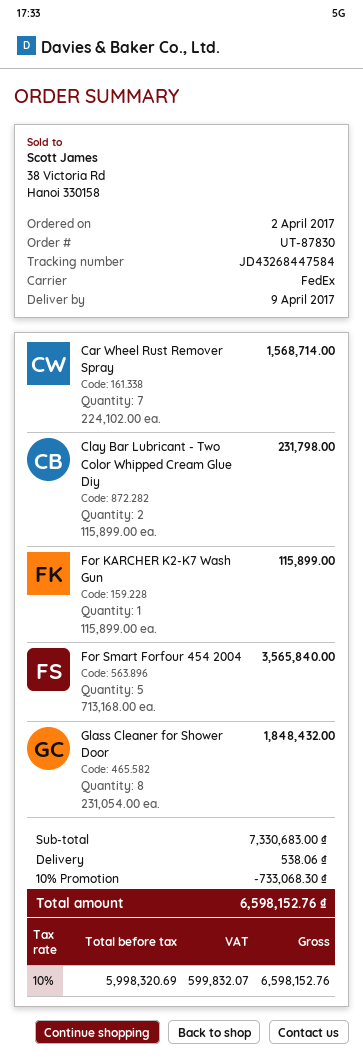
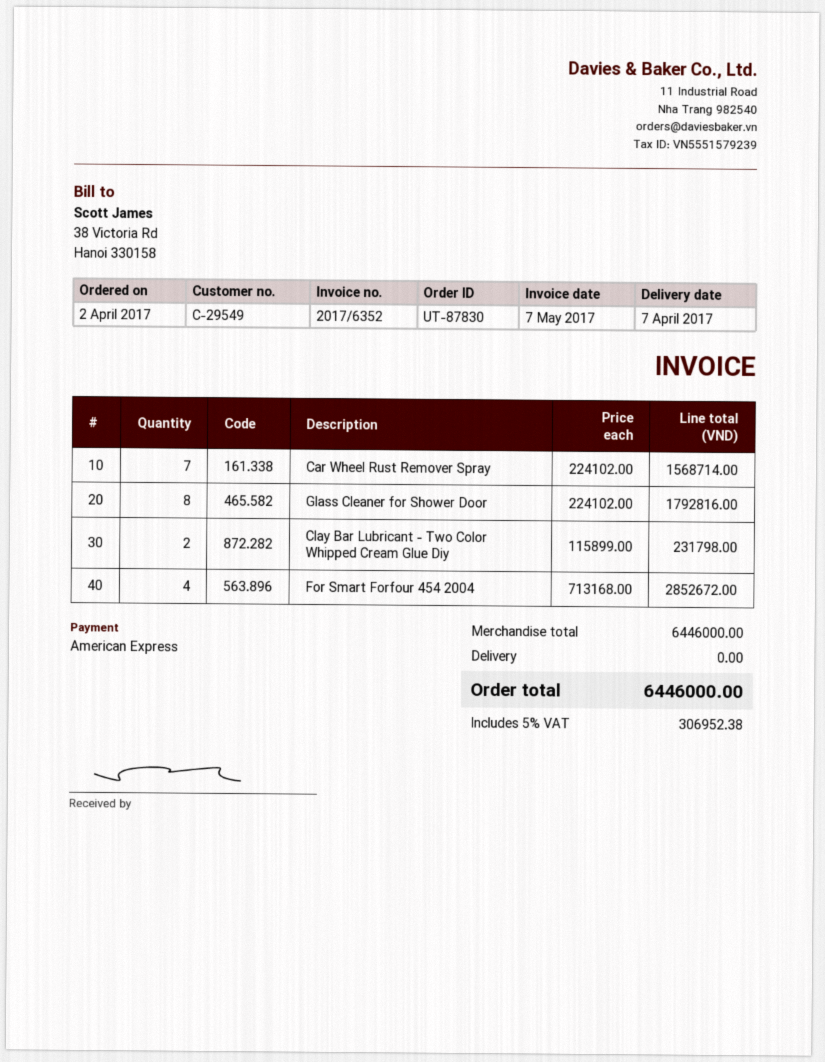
delivery date: 2017-04-09 -> 2017-04-07
For KARCHER K2-K7 Wash Gun: 1 x 115899.00 = 115899.00 -> none
For Smart Forfour 454 2004: 5 x 713168.00 = 3565840.00 -> 4 x 713168.00 = 2852672.00
Glass Cleaner for Shower Door: 8 x 231054.00 = 1848432.00 -> 8 x 224102.00 = 1792816.00
subtotal: 7330683.00 -> 6446000.00
discount: 10% = 733068.30 -> none
shipping: 538.06 -> 0.00
tax: 10% = 599832.07 -> 5% = 306952.38
total: 6598152.76 -> 6446000.00

